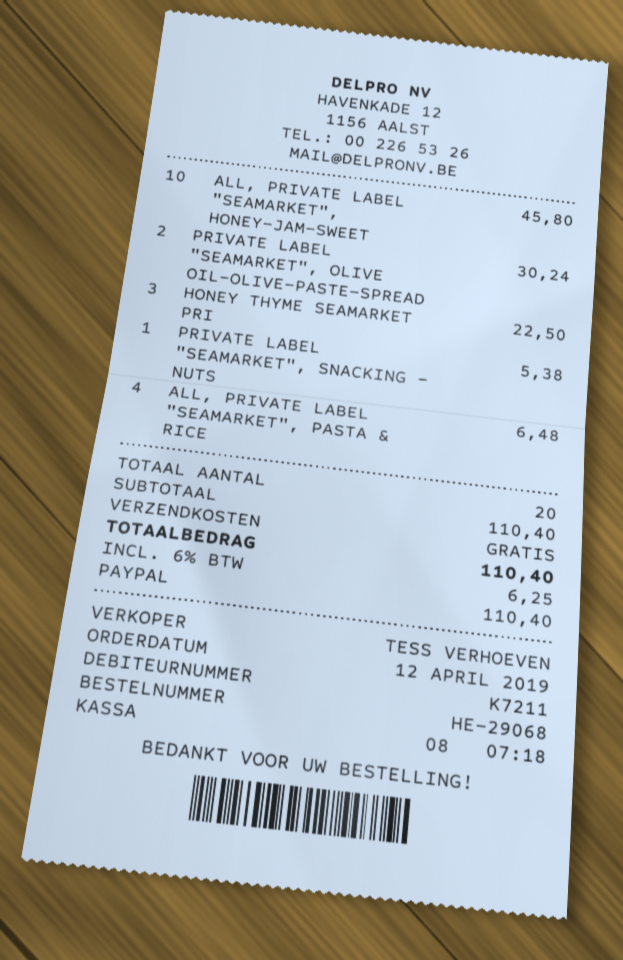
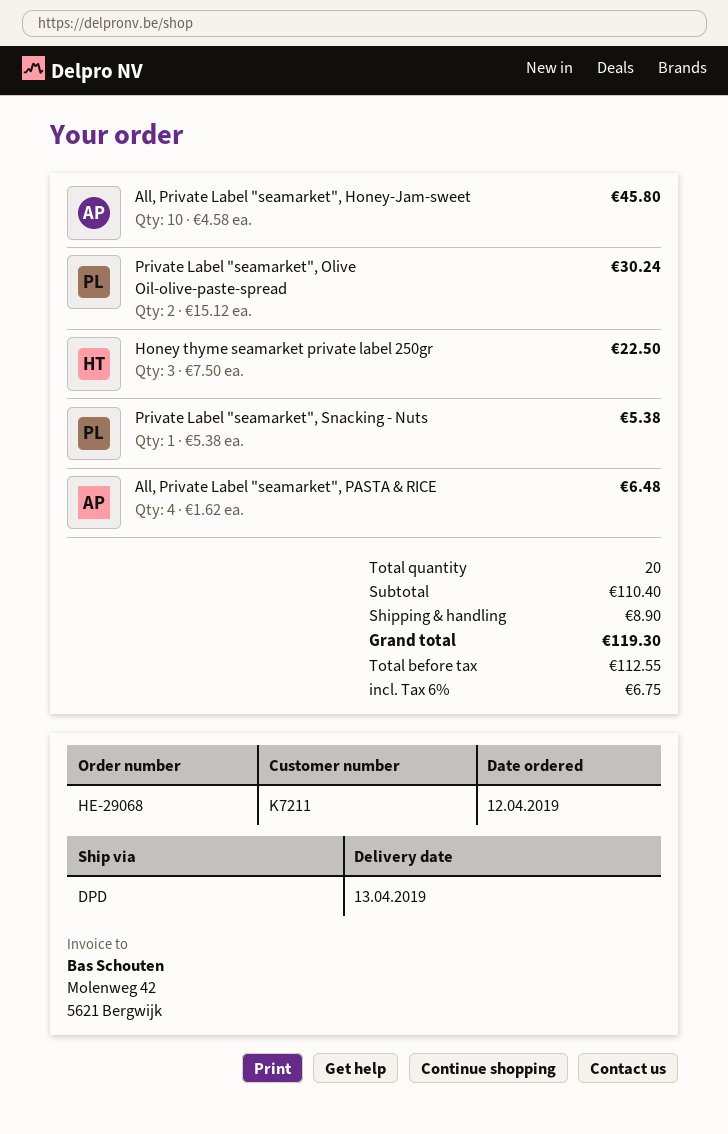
shipping: 0.00 -> 8.90
tax: 6% = 6.25 -> 6% = 6.75
total: 110.40 -> 119.30

